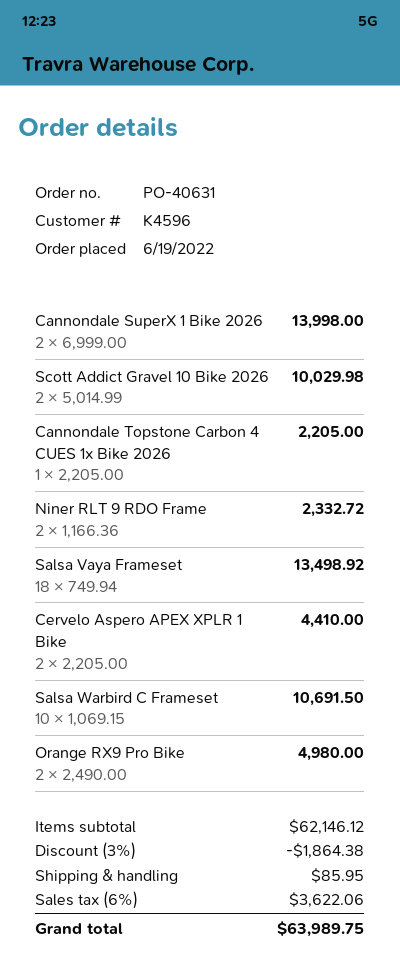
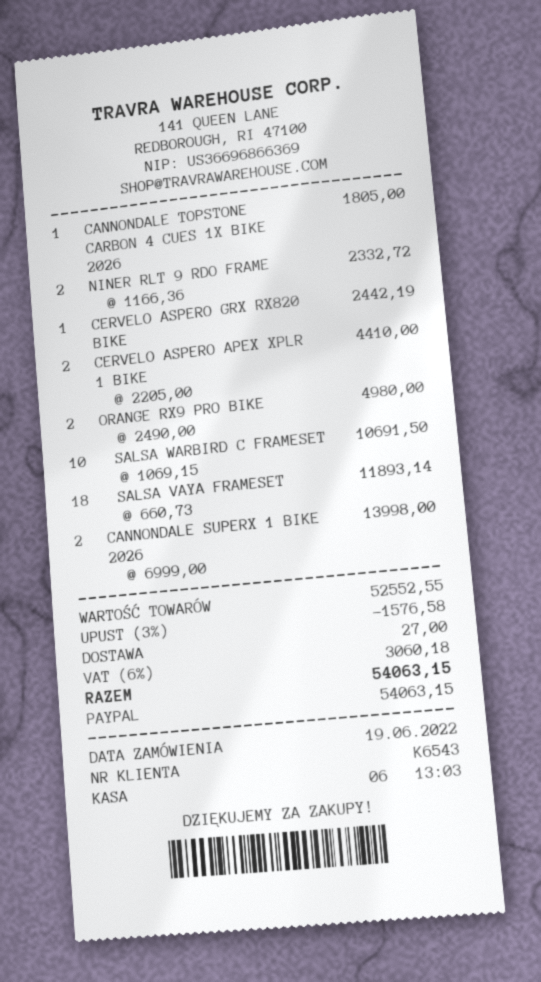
customer number: K4596 -> K6543
Scott Addict Gravel 10 Bike 2026: 2 x 5014.99 = 10029.98 -> none
Cannondale Topstone Carbon 4 CUES 1x Bike 2026: 1 x 2205.00 = 2205.00 -> 1 x 1805.00 = 1805.00
Salsa Vaya Frameset: 18 x 749.94 = 13498.92 -> 18 x 660.73 = 11893.14
CERVELO ASPERO GRX RX820 BIKE: none -> 1 x 2442.19 = 2442.19
subtotal: 62146.12 -> 52552.55
discount: 3% = 1864.38 -> 3% = 1576.58
shipping: 85.95 -> 27.00
tax: 6% = 3622.06 -> 6% = 3060.18
total: 63989.75 -> 54063.15

